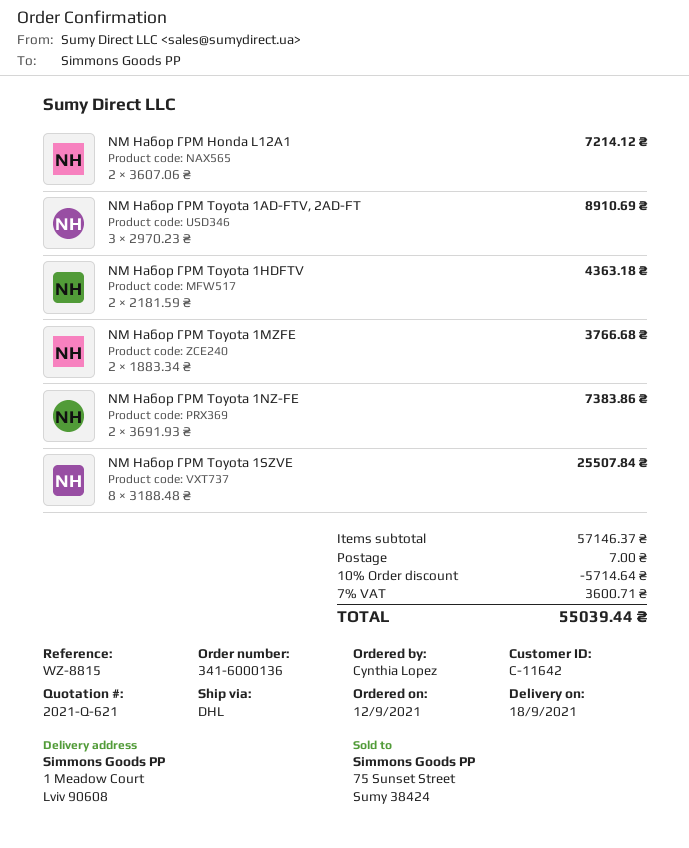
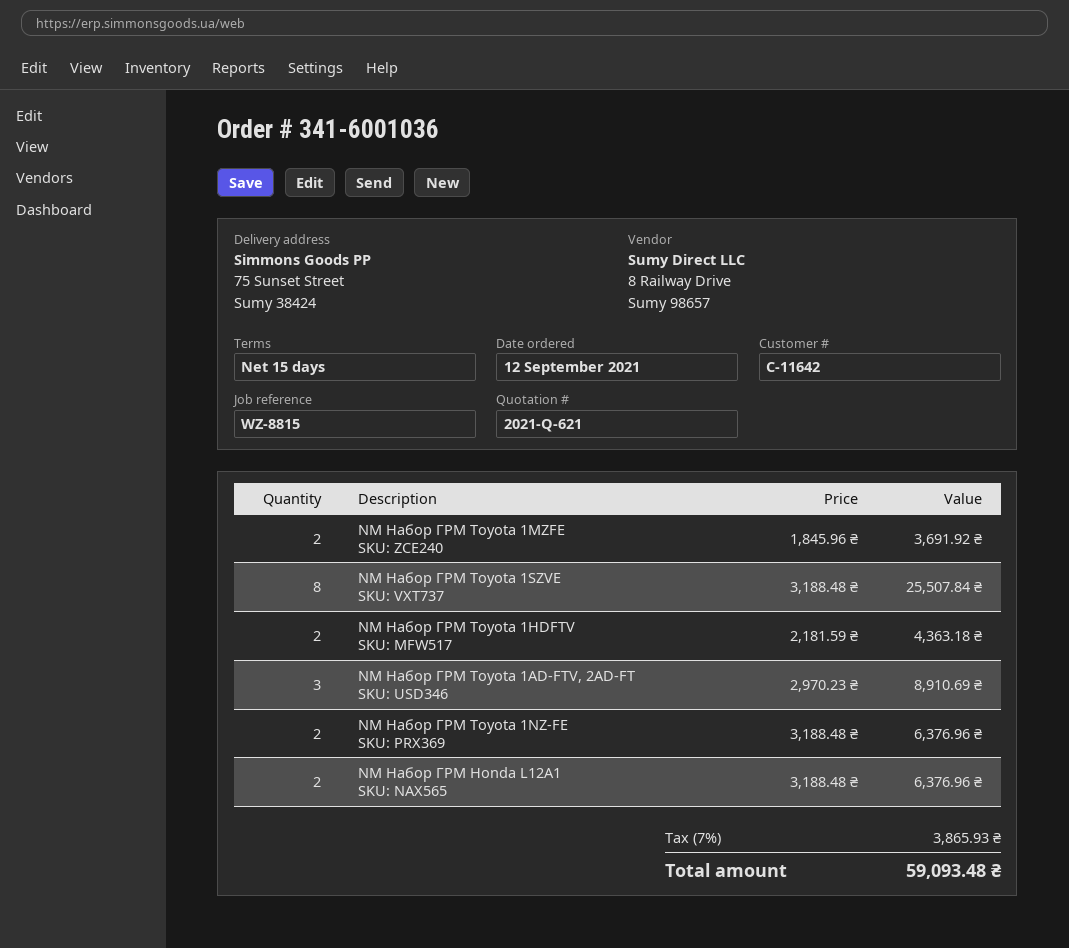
order number: 341-6000136 -> 341-6001036
ship to: 1 Meadow Court, Lviv 90608 -> 75 Sunset Street, Sumy 38424
NM Набор ГРМ Honda L12A1: 2 x 3607.06 = 7214.12 -> 2 x 3188.48 = 6376.96
NM Набор ГРМ Toyota 1MZFE: 2 x 1883.34 = 3766.68 -> 2 x 1845.96 = 3691.92
NM Набор ГРМ Toyota 1NZ-FE: 2 x 3691.93 = 7383.86 -> 2 x 3188.48 = 6376.96
discount: 10% = 5714.64 -> none
shipping: 7.00 -> none
tax: 7% = 3600.71 -> 7% = 3865.93
total: 55039.44 -> 59093.48

